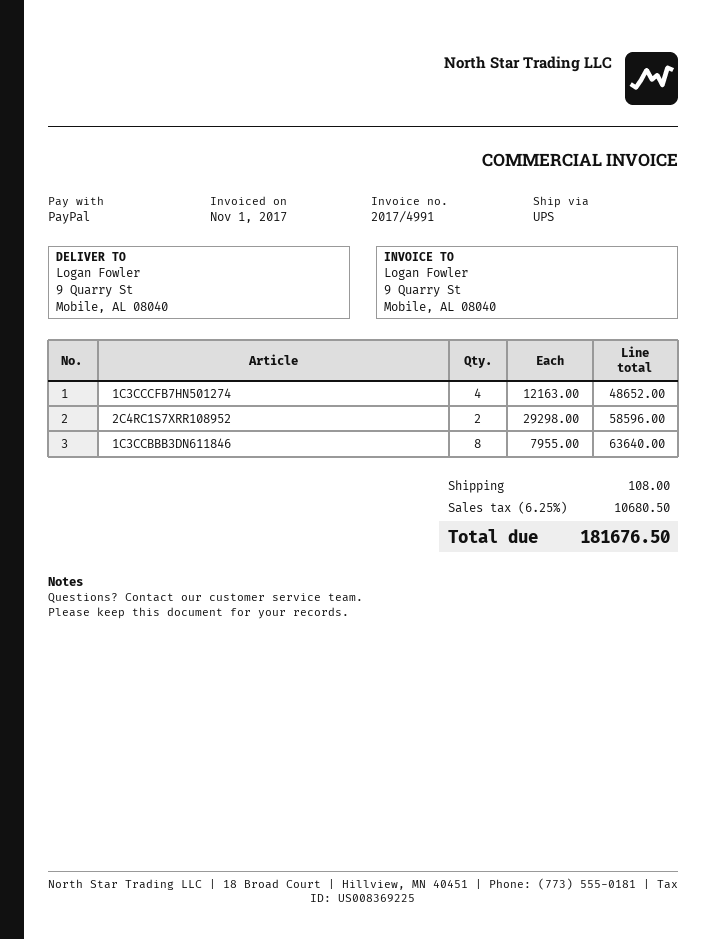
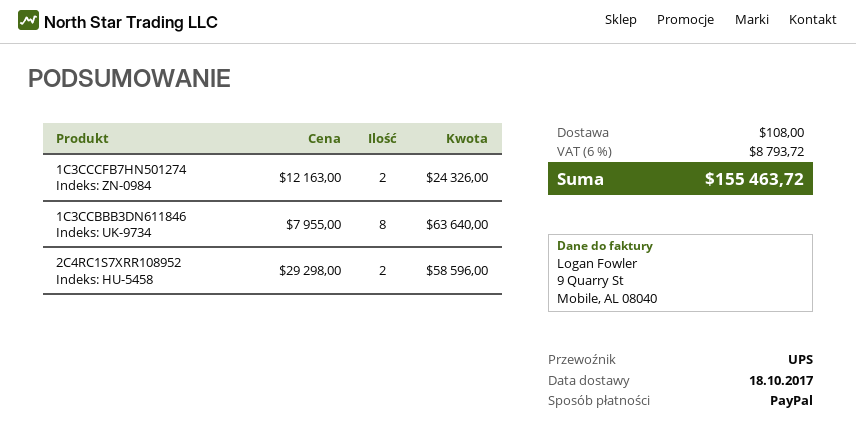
1C3CCCFB7HN501274: 4 x 12163.00 = 48652.00 -> 2 x 12163.00 = 24326.00
tax: 6.25% = 10680.50 -> 6% = 8793.72
total: 181676.50 -> 155463.72

